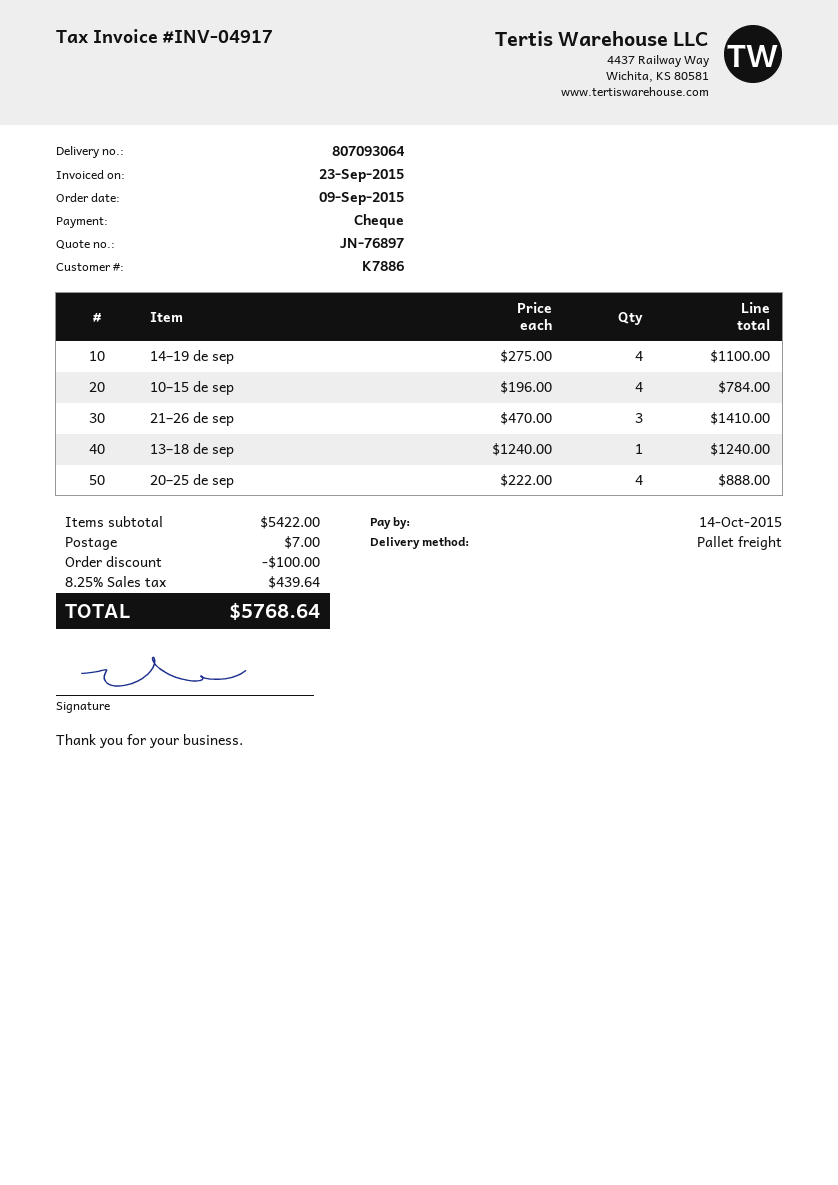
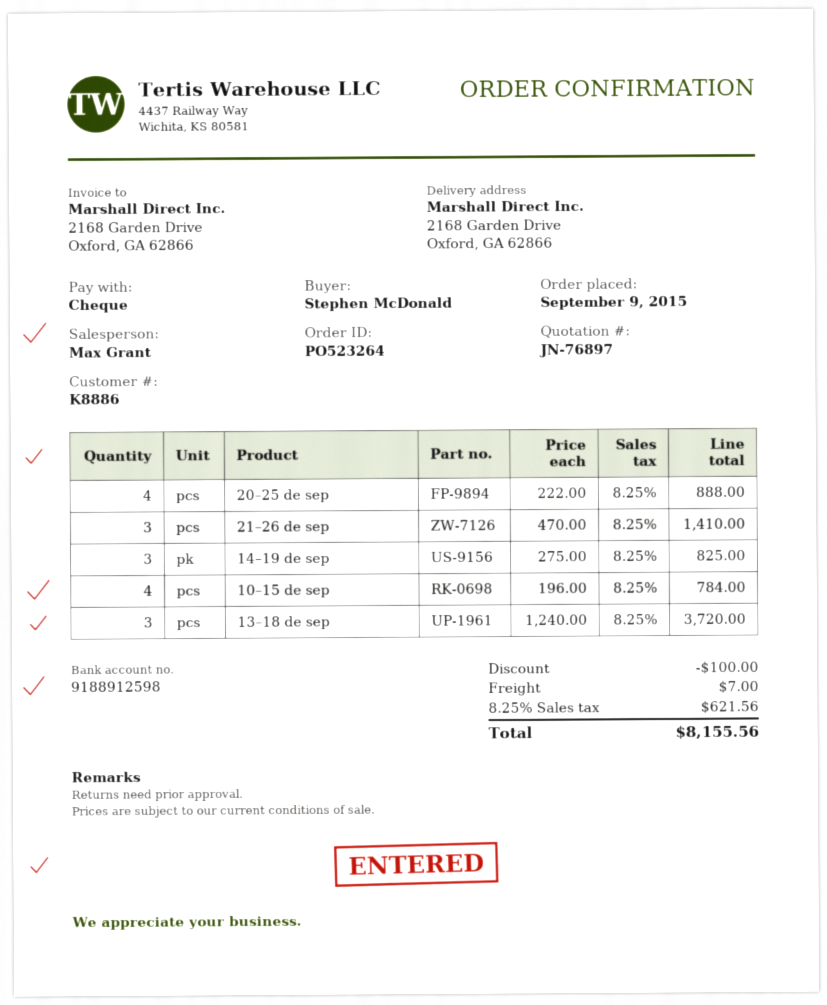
customer number: K7886 -> K8886
14–19 de sep: 4 x 275.00 = 1100.00 -> 3 x 275.00 = 825.00
13–18 de sep: 1 x 1240.00 = 1240.00 -> 3 x 1240.00 = 3720.00
tax: 8.25% = 439.64 -> 8.25% = 621.56
total: 5768.64 -> 8155.56

